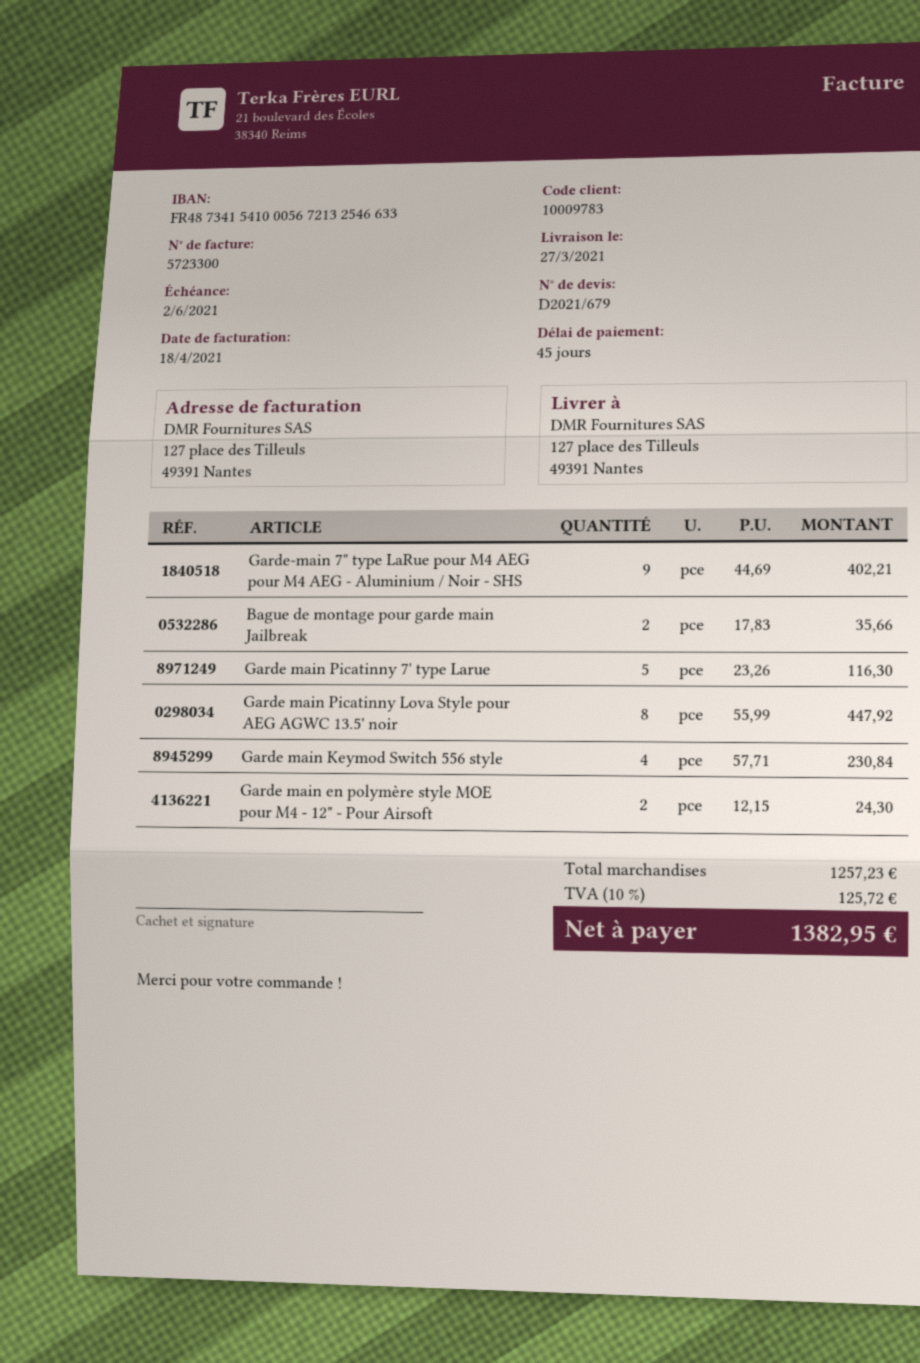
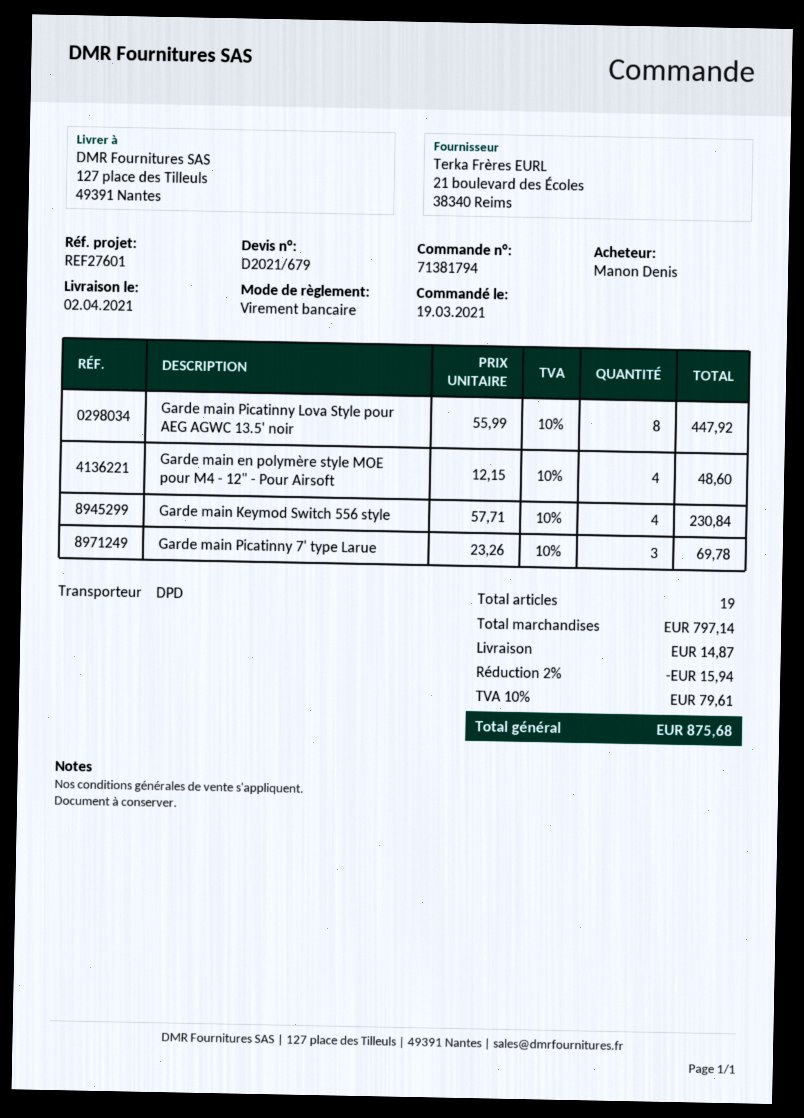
delivery date: 2021-03-27 -> 2021-04-02
Garde-main 7" type LaRue pour M4 AEG pour M4 AEG - Aluminium / Noir - SHS: 9 x 44.69 = 402.21 -> none
Bague de montage pour garde main Jailbreak: 2 x 17.83 = 35.66 -> none
Garde main Picatinny 7' type Larue: 5 x 23.26 = 116.30 -> 3 x 23.26 = 69.78
Garde main en polymère style MOE pour M4 - 12" - Pour Airsoft: 2 x 12.15 = 24.30 -> 4 x 12.15 = 48.60
subtotal: 1257.23 -> 797.14
discount: none -> 2% = 15.94
shipping: none -> 14.87
tax: 10% = 125.72 -> 10% = 79.61
total: 1382.95 -> 875.68

